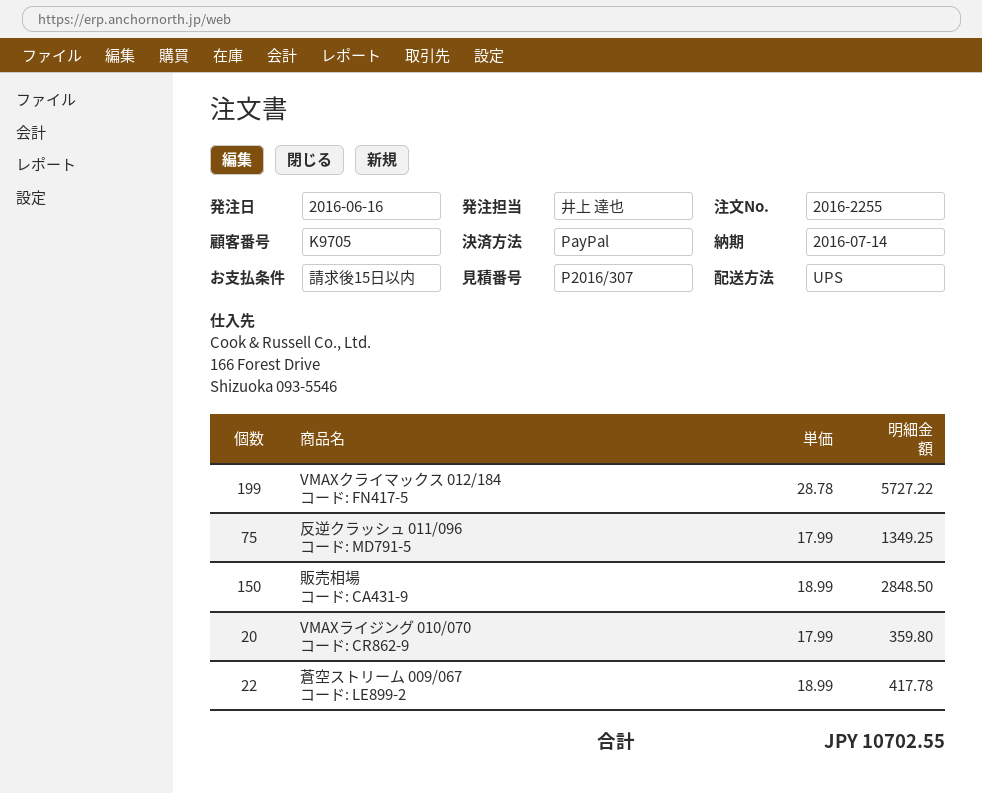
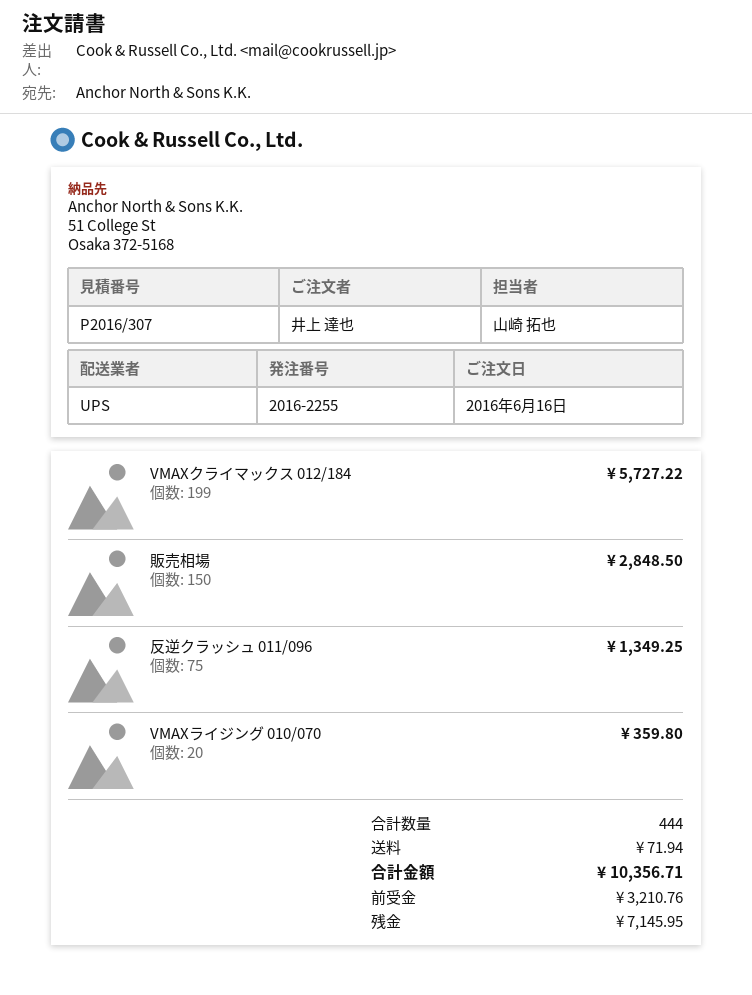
蒼空ストリーム 009/067: 22 for 417.78 -> none
shipping: none -> 71.94
total: 10702.55 -> 10356.71

